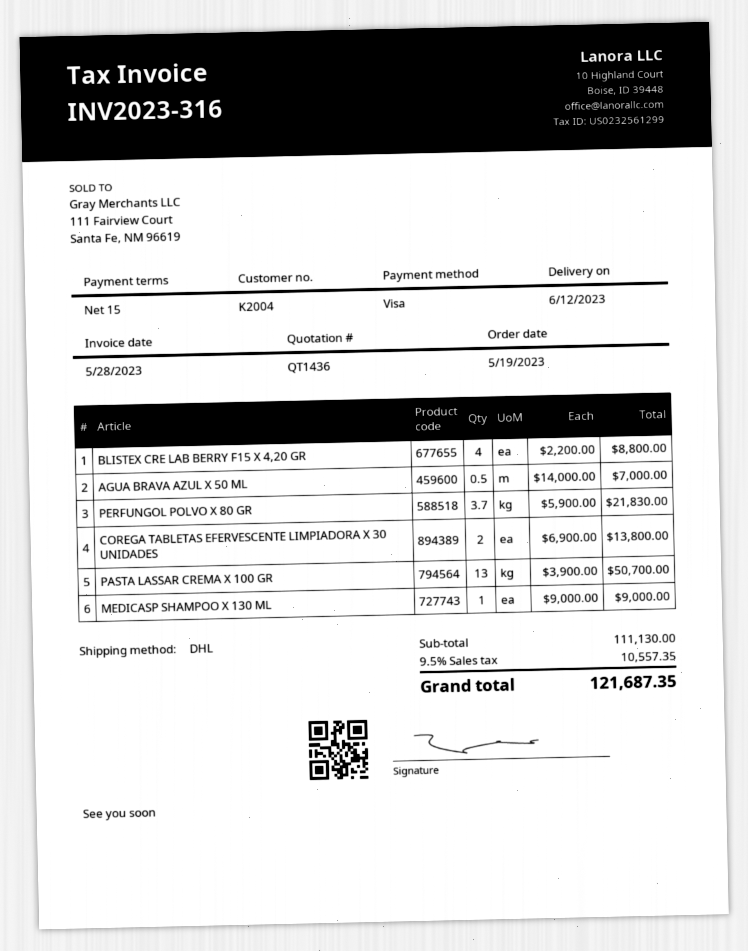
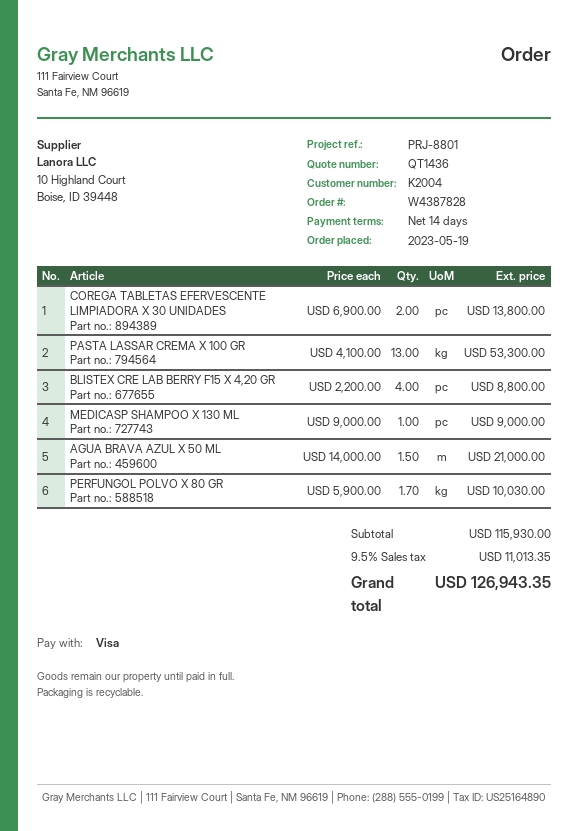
payment terms: 15 days -> 14 days
AGUA BRAVA AZUL X 50 ML: 0.5 x 14000.00 = 7000.00 -> 1.5 x 14000.00 = 21000.00
PERFUNGOL POLVO X 80 GR: 3.7 x 5900.00 = 21830.00 -> 1.7 x 5900.00 = 10030.00
PASTA LASSAR CREMA X 100 GR: 13 x 3900.00 = 50700.00 -> 13 x 4100.00 = 53300.00
subtotal: 111130.00 -> 115930.00
tax: 9.5% = 10557.35 -> 9.5% = 11013.35
total: 121687.35 -> 126943.35

